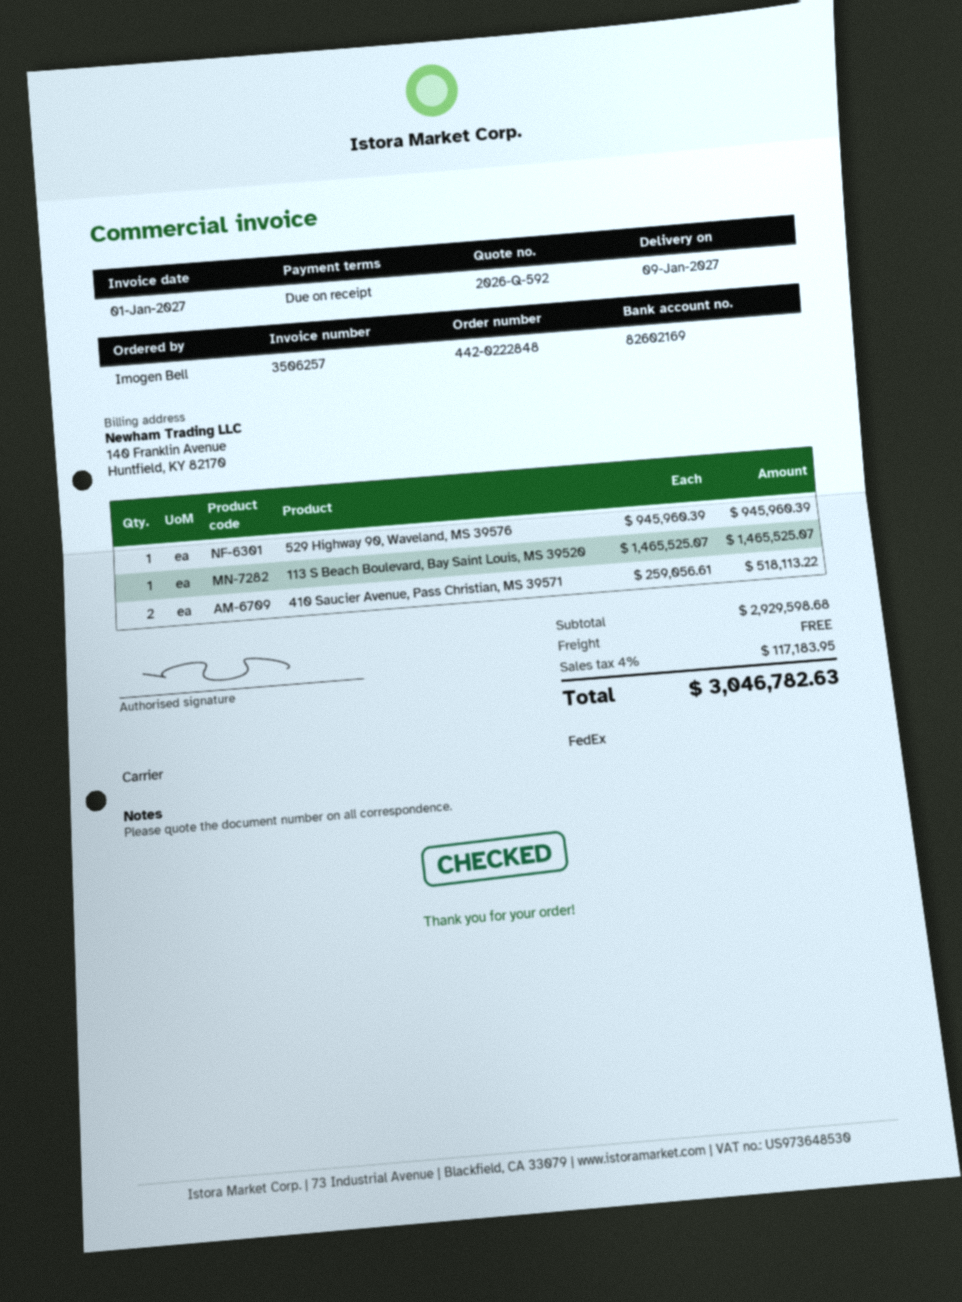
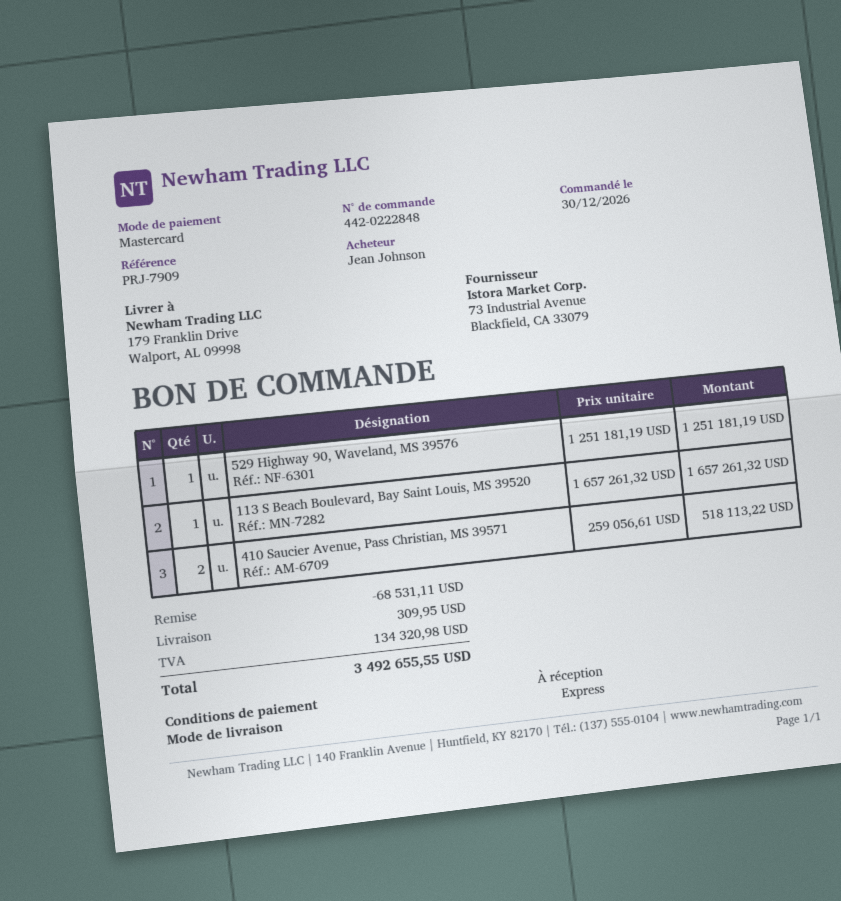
ordered by: Imogen Bell -> Jean Johnson
shipping method: FedEx -> express
529 Highway 90, Waveland, MS 39576: 1 x 945960.39 = 945960.39 -> 1 x 1251181.19 = 1251181.19
113 S Beach Boulevard, Bay Saint Louis, MS 39520: 1 x 1465525.07 = 1465525.07 -> 1 x 1657261.32 = 1657261.32
discount: none -> 68531.11
shipping: 0.00 -> 309.95
tax: 117183.95 -> 134320.98
total: 3046782.63 -> 3492655.55

